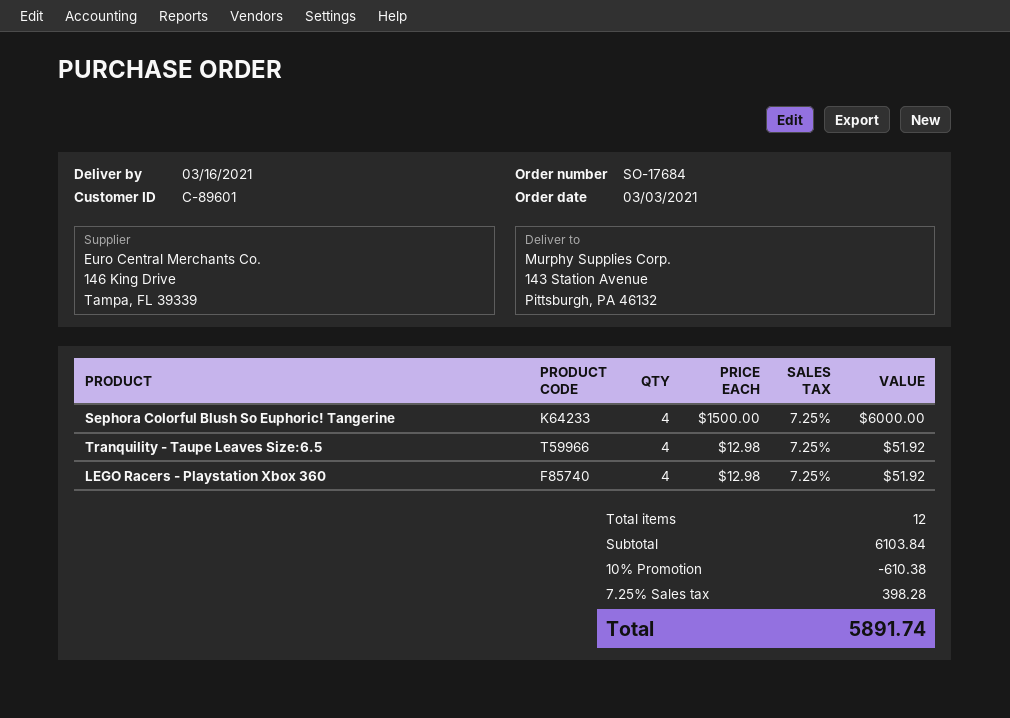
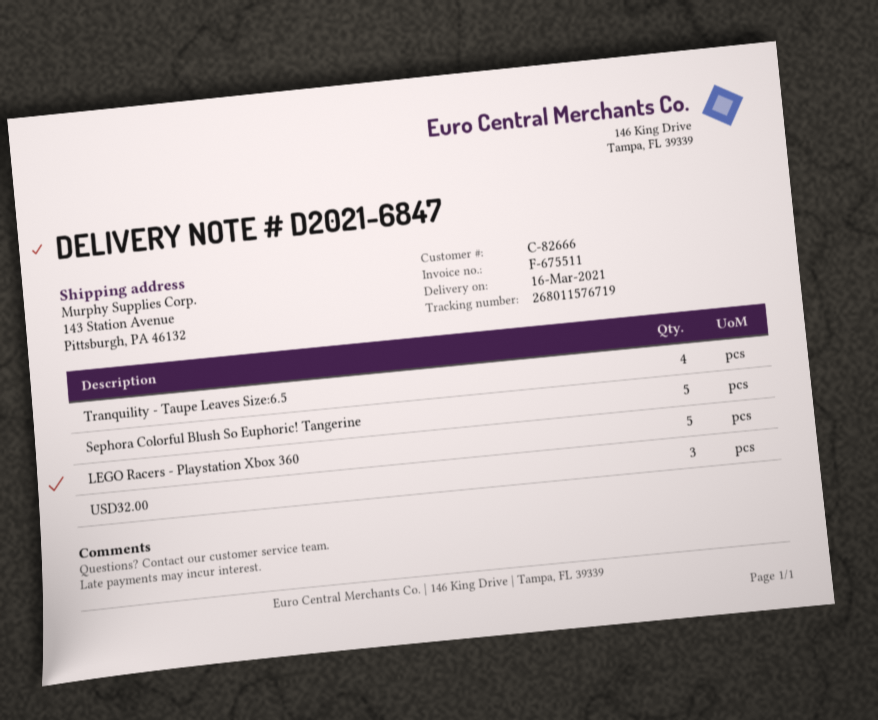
customer number: C-89601 -> C-82666
Sephora Colorful Blush So Euphoric! Tangerine: 4 -> 5
LEGO Racers - Playstation Xbox 360: 4 -> 5
USD32.00: none -> 3

